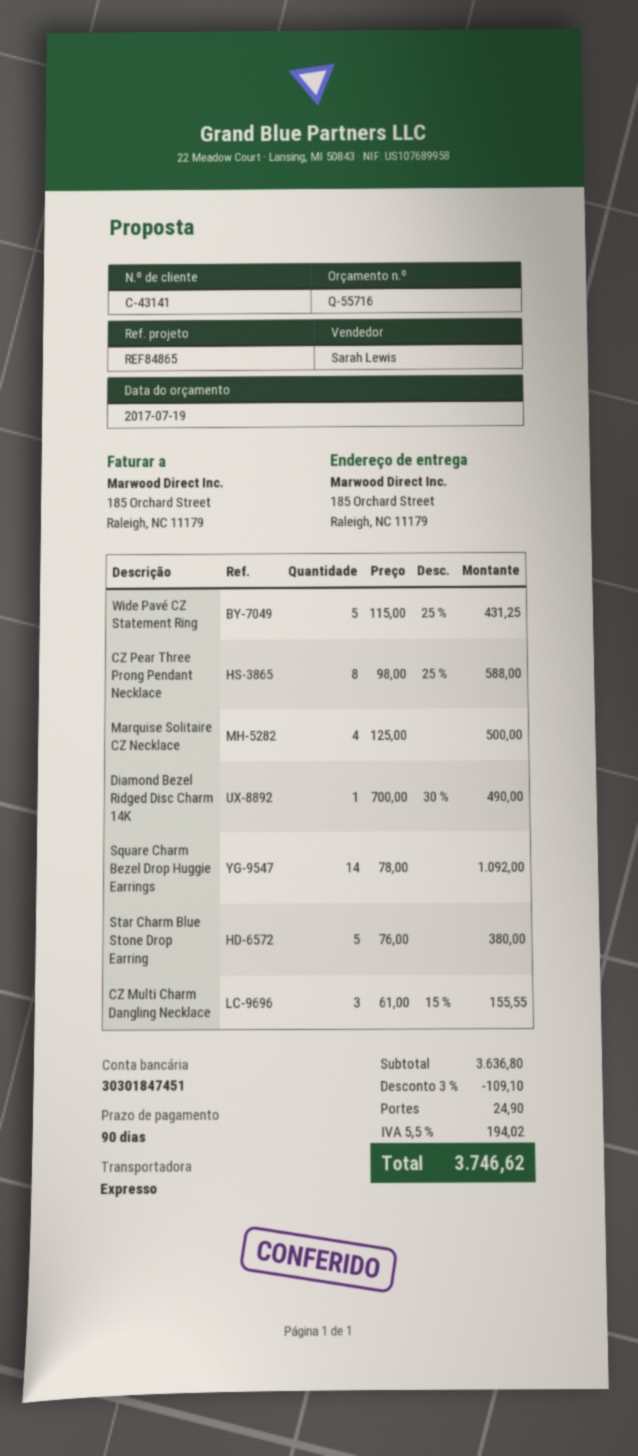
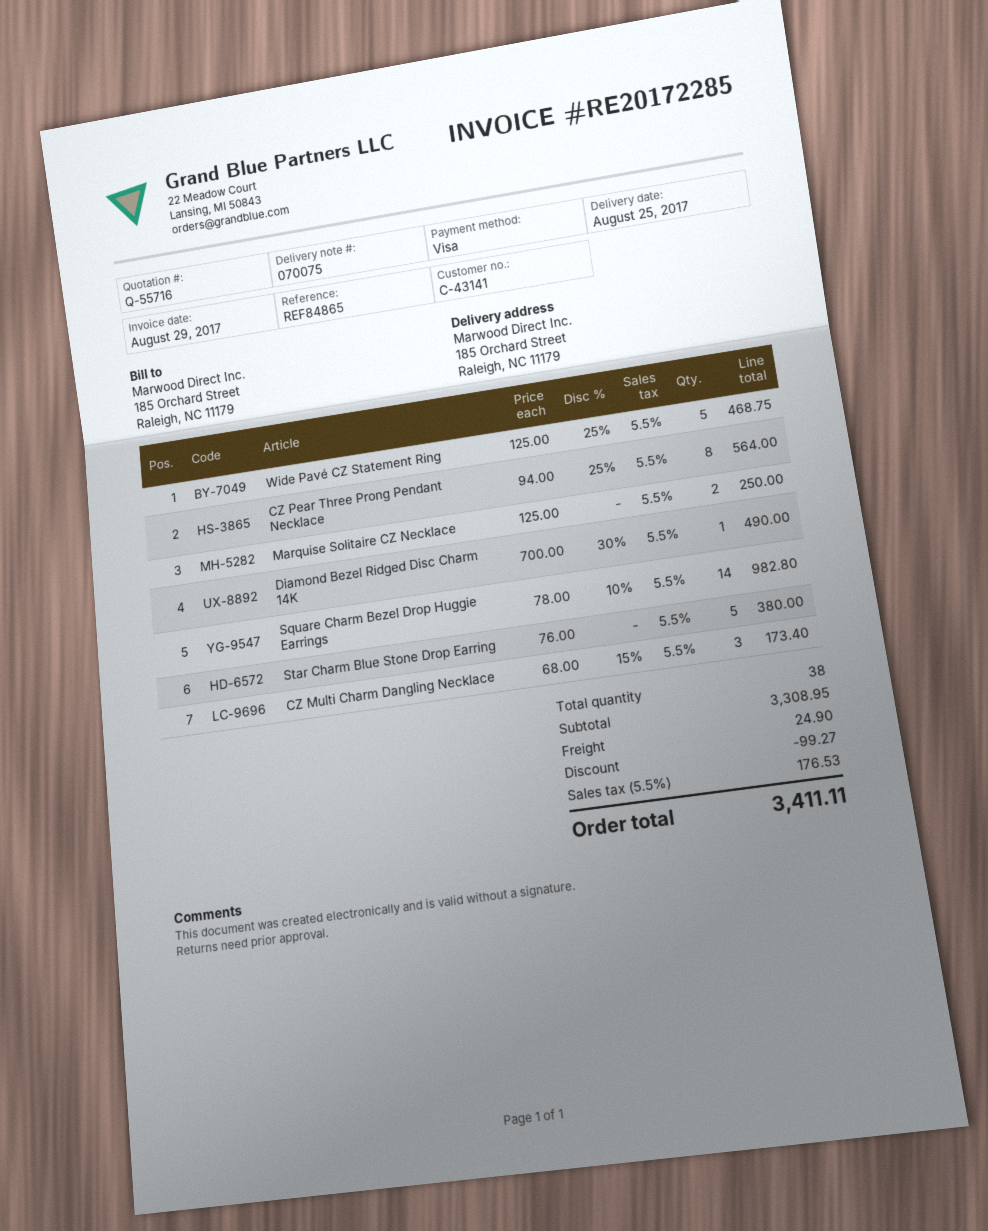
Wide Pavé CZ Statement Ring: 5 x 115.00 - 25% = 431.25 -> 5 x 125.00 - 25% = 468.75
CZ Pear Three Prong Pendant Necklace: 8 x 98.00 - 25% = 588.00 -> 8 x 94.00 - 25% = 564.00
Marquise Solitaire CZ Necklace: 4 x 125.00 = 500.00 -> 2 x 125.00 = 250.00
Square Charm Bezel Drop Huggie Earrings: 14 x 78.00 = 1092.00 -> 14 x 78.00 - 10% = 982.80
CZ Multi Charm Dangling Necklace: 3 x 61.00 - 15% = 155.55 -> 3 x 68.00 - 15% = 173.40
subtotal: 3636.80 -> 3308.95
discount: 109.10 -> 99.27
tax: 5.5% = 194.02 -> 5.5% = 176.53
total: 3746.62 -> 3411.11

